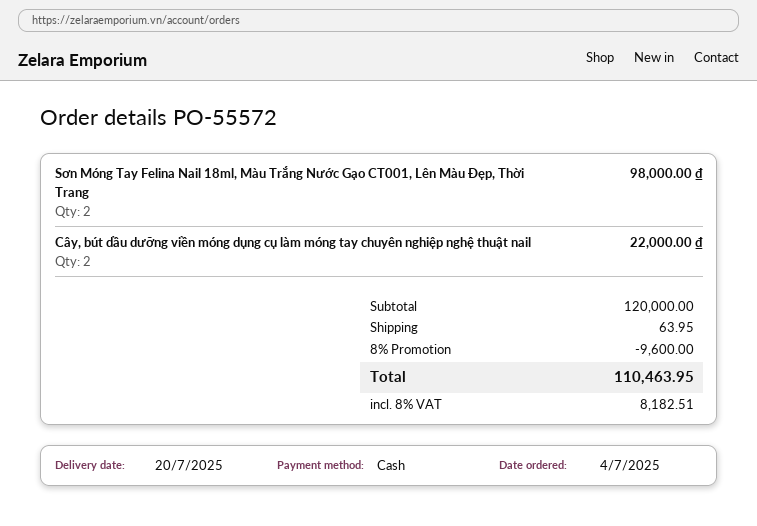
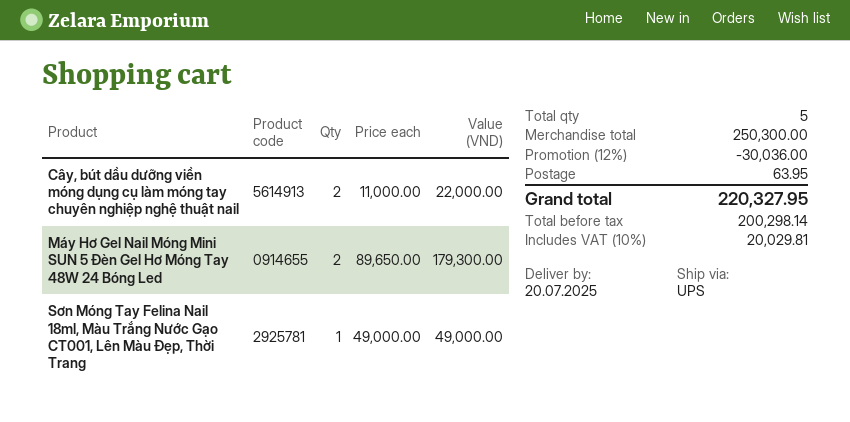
Sơn Móng Tay Felina Nail 18ml, Màu Trắng Nước Gạo CT001, Lên Màu Đẹp, Thời Trang: 2 for 98000.00 -> 1 for 49000.00
Máy Hơ Gel Nail Móng Mini SUN 5 Đèn Gel Hơ Móng Tay 48W 24 Bóng Led: none -> 2 for 179300.00
subtotal: 120000.00 -> 250300.00
discount: 8% = 9600.00 -> 12% = 30036.00
tax: 8% = 8182.51 -> 10% = 20029.81
total: 110463.95 -> 220327.95

